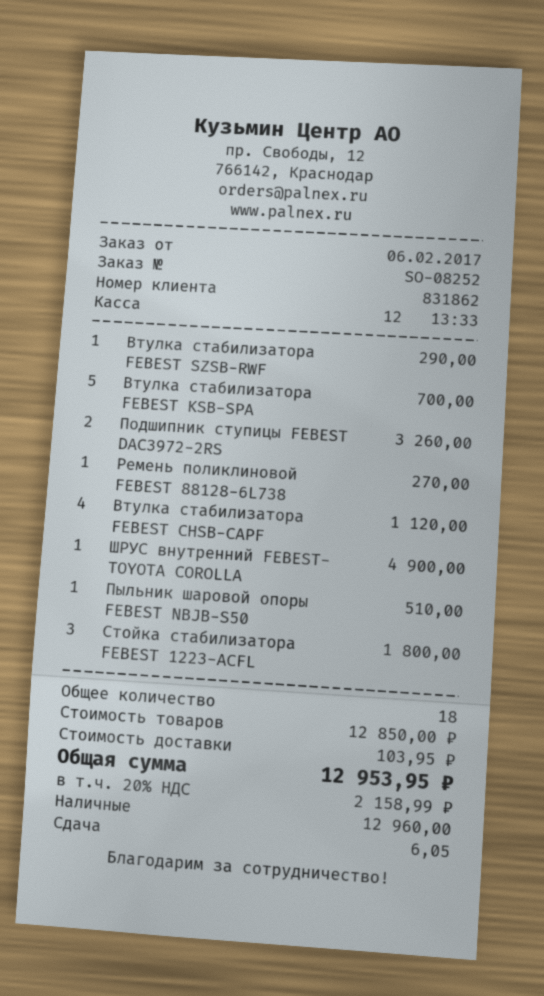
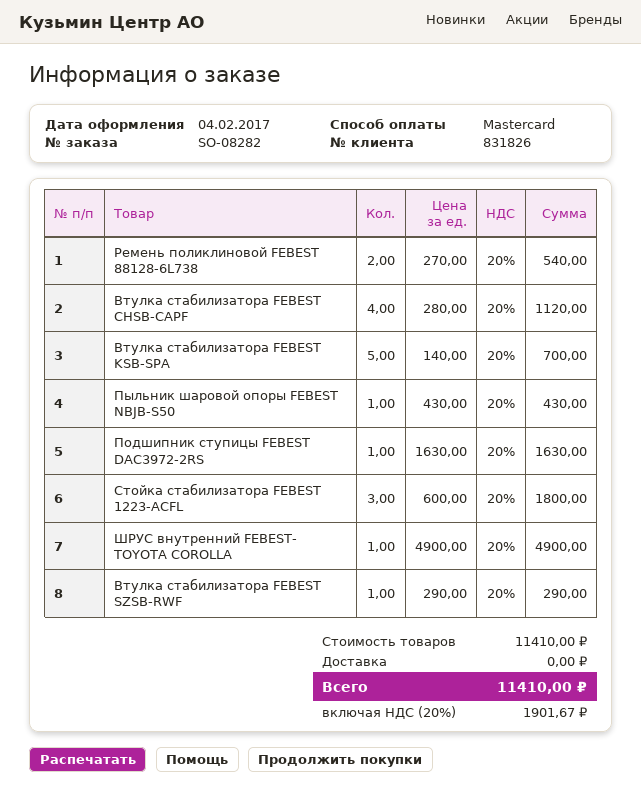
order number: SO-08252 -> SO-08282
order date: 2017-02-06 -> 2017-02-04
customer number: 831862 -> 831826
payment method: cash -> Mastercard
Подшипник ступицы FEBEST DAC3972-2RS: 2 for 3260.00 -> 1 for 1630.00
Ремень поликлиновой FEBEST 88128-6L738: 1 for 270.00 -> 2 for 540.00
Пыльник шаровой опоры FEBEST NBJB-S50: 1 for 510.00 -> 1 for 430.00
subtotal: 12850.00 -> 11410.00
shipping: 103.95 -> 0.00
tax: 20% = 2158.99 -> 20% = 1901.67
total: 12953.95 -> 11410.00

